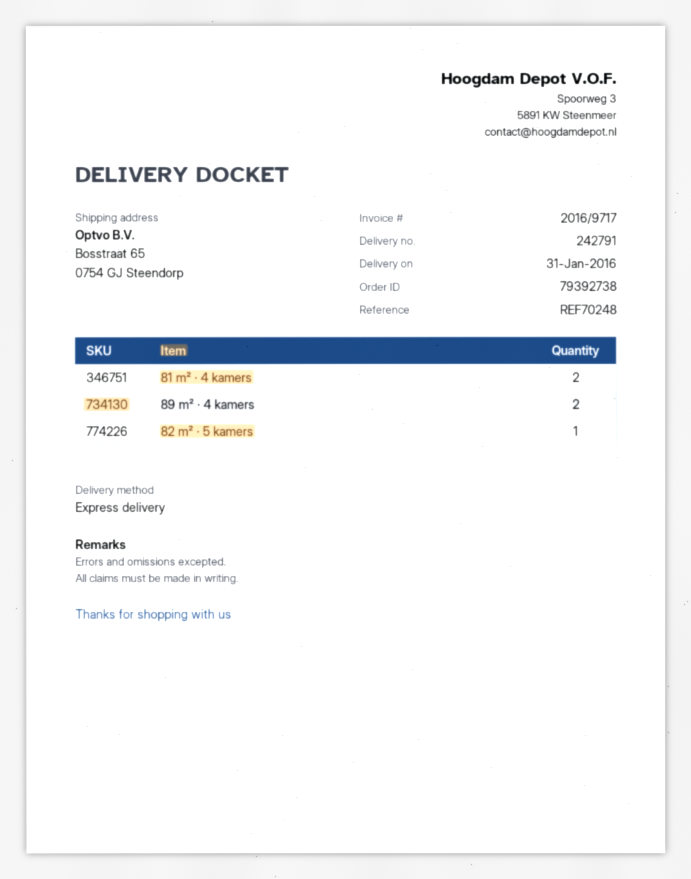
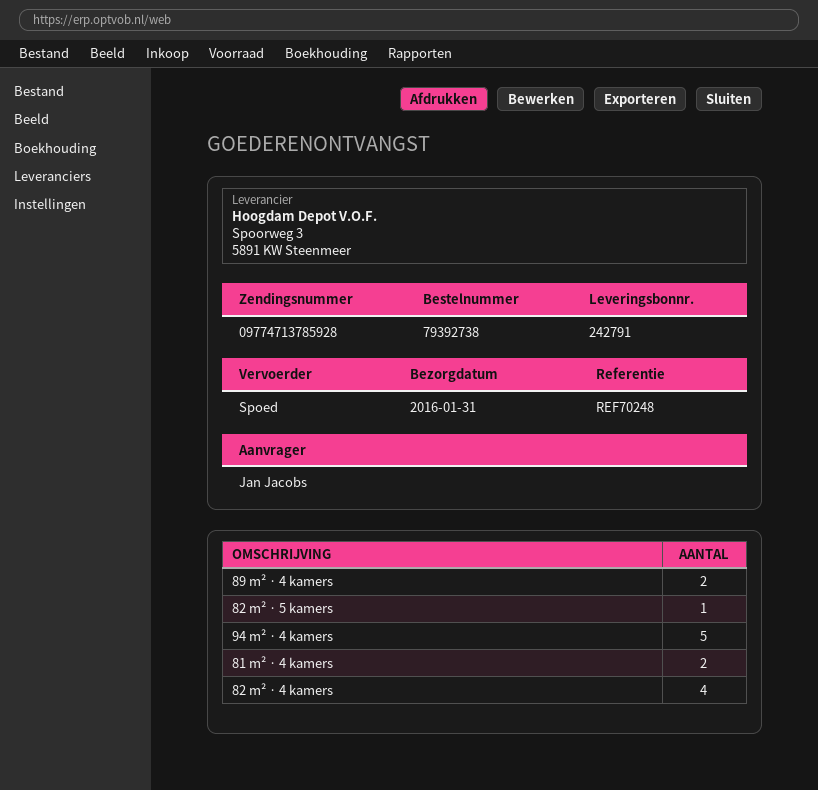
94 m² · 4 kamers: none -> 5
82 m² · 4 kamers: none -> 4

